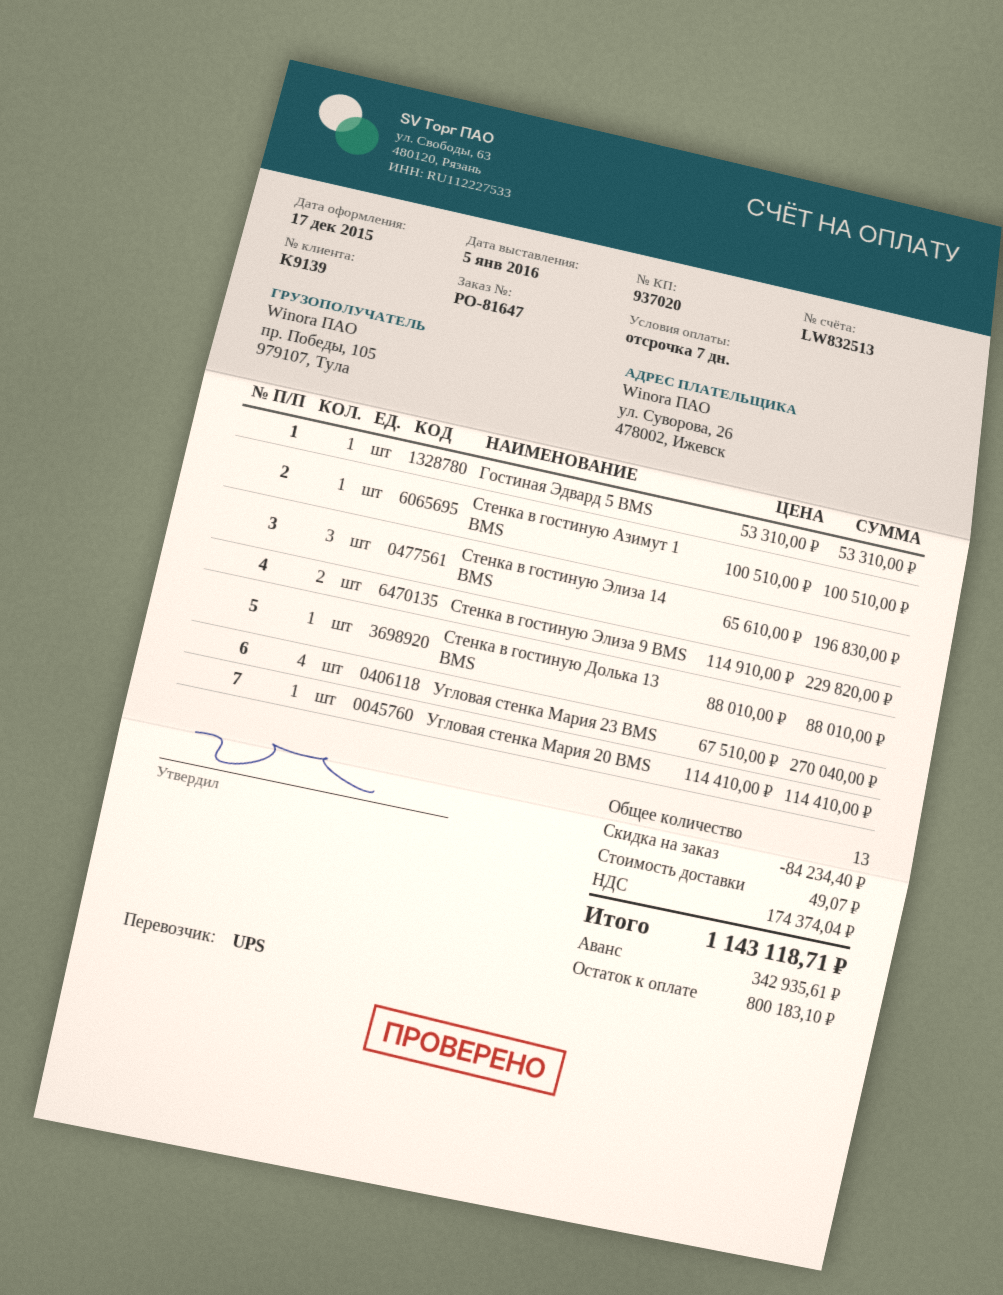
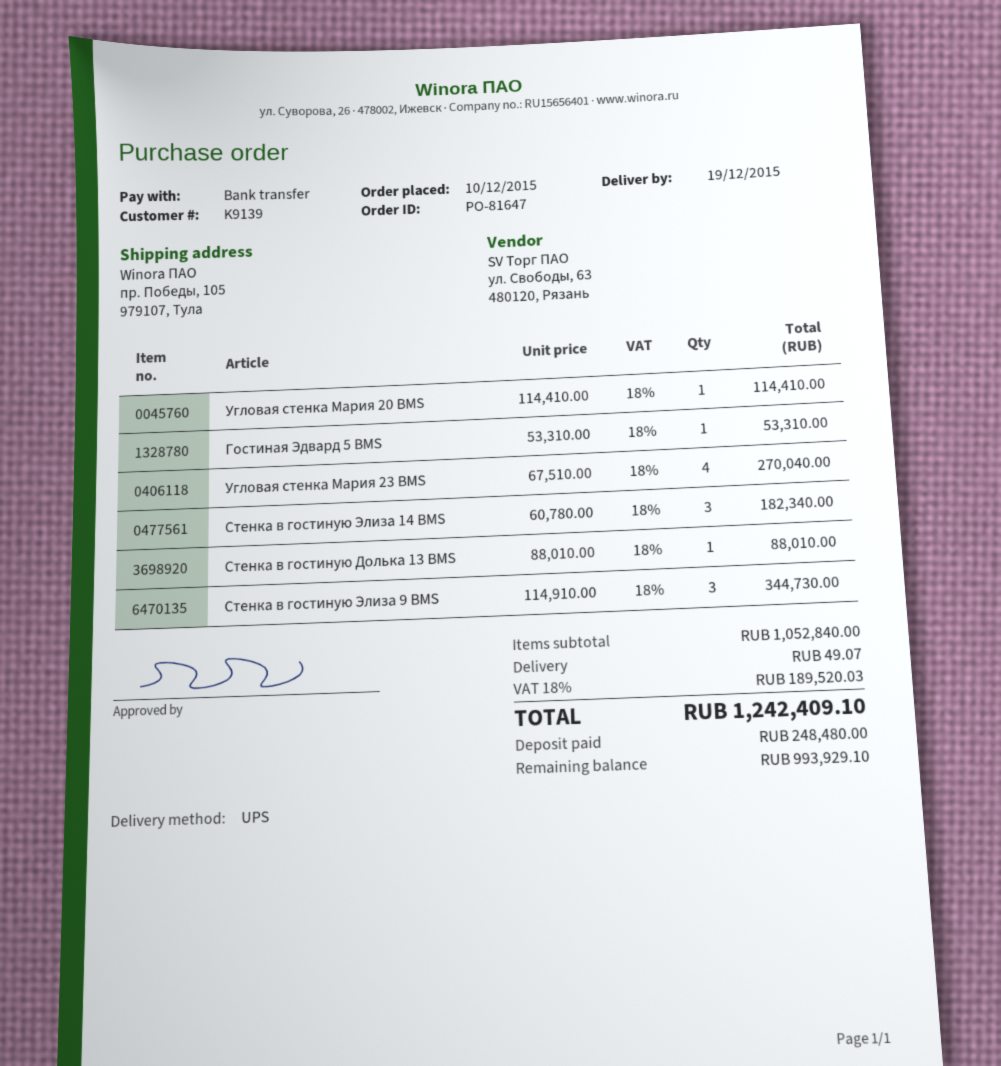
order date: 2015-12-17 -> 2015-12-10
Стенка в гостиную Азимут 1 BMS: 1 x 100510.00 = 100510.00 -> none
Стенка в гостиную Элиза 14 BMS: 3 x 65610.00 = 196830.00 -> 3 x 60780.00 = 182340.00
Стенка в гостиную Элиза 9 BMS: 2 x 114910.00 = 229820.00 -> 3 x 114910.00 = 344730.00
discount: 84234.40 -> none
tax: 174374.04 -> 189520.03
total: 1143118.71 -> 1242409.10
deposit: 342935.61 -> 248480.00
balance: 800183.10 -> 993929.10

